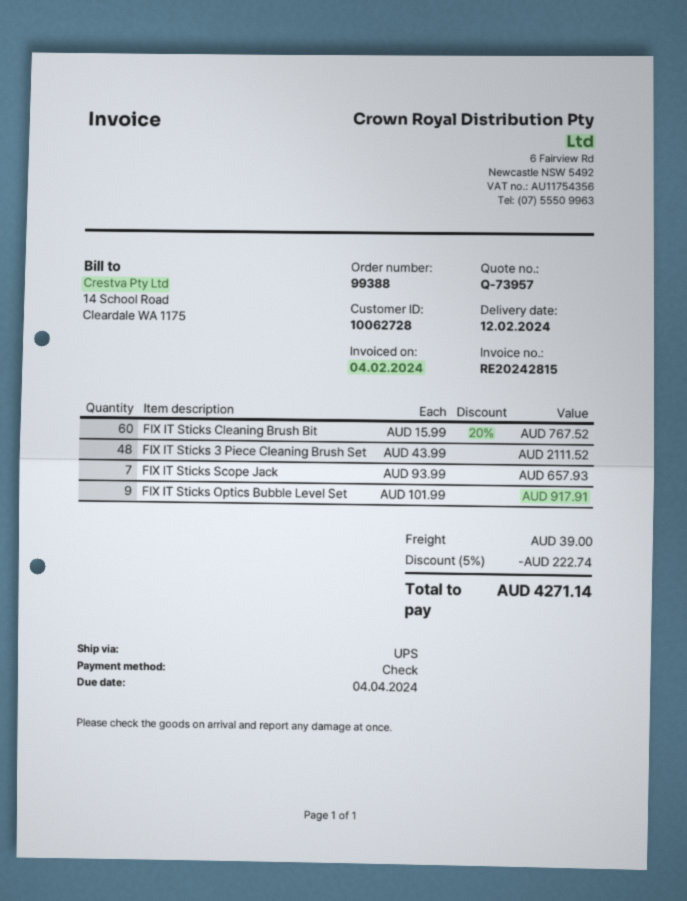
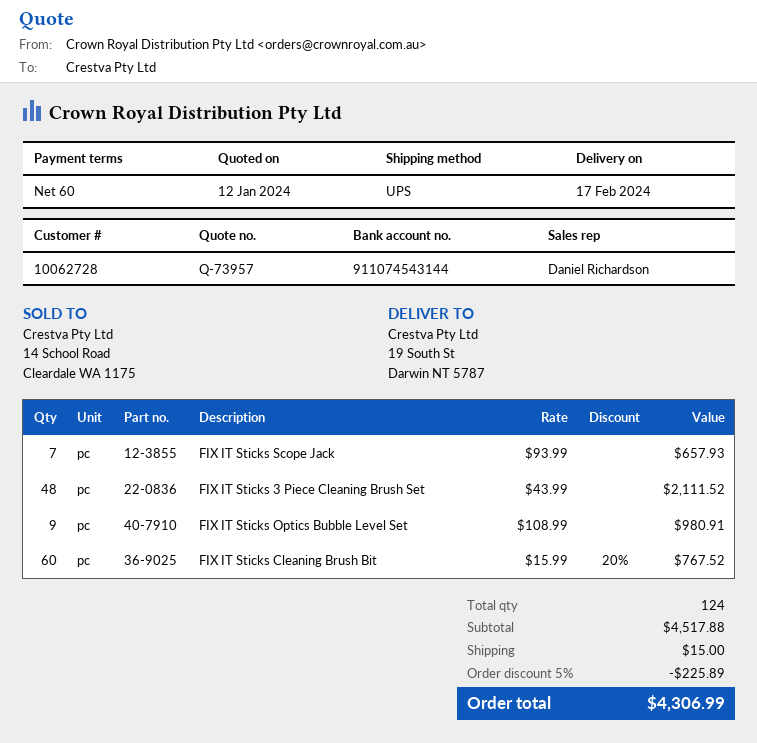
delivery date: 2024-02-12 -> 2024-02-17
FIX IT Sticks Optics Bubble Level Set: 9 x 101.99 = 917.91 -> 9 x 108.99 = 980.91
discount: 5% = 222.74 -> 5% = 225.89
shipping: 39.00 -> 15.00
total: 4271.14 -> 4306.99

